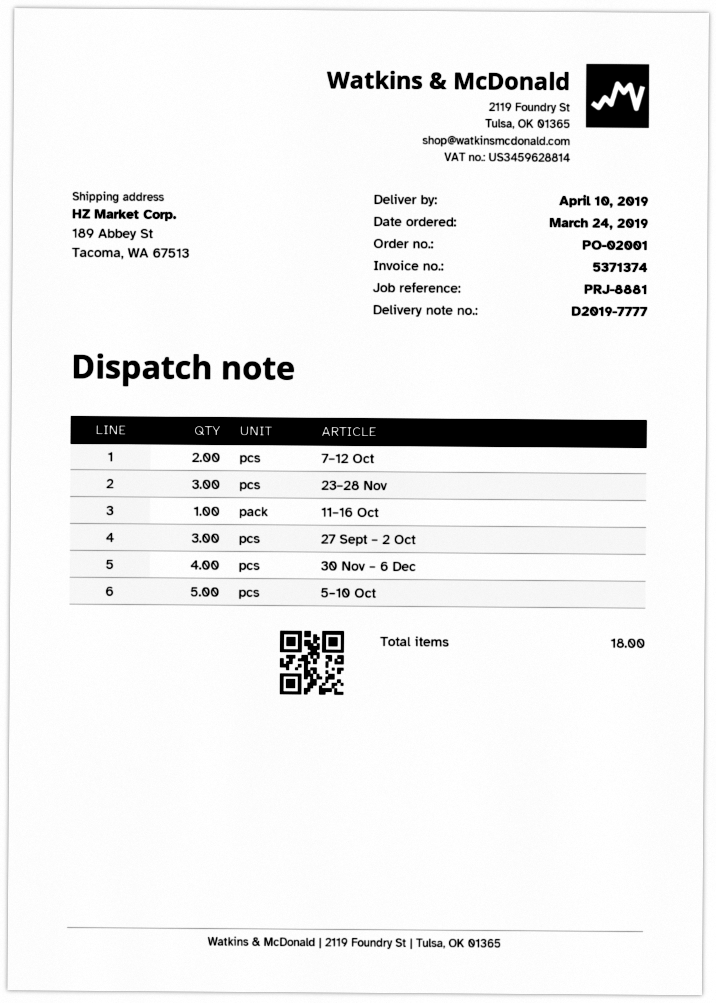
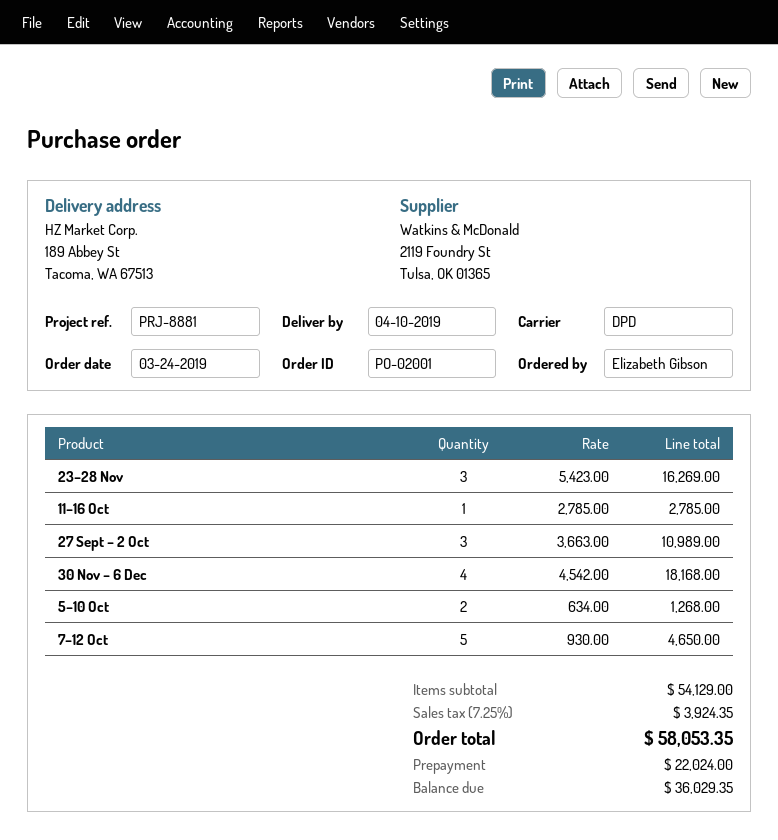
7–12 Oct: 2 -> 5
5–10 Oct: 5 -> 2

